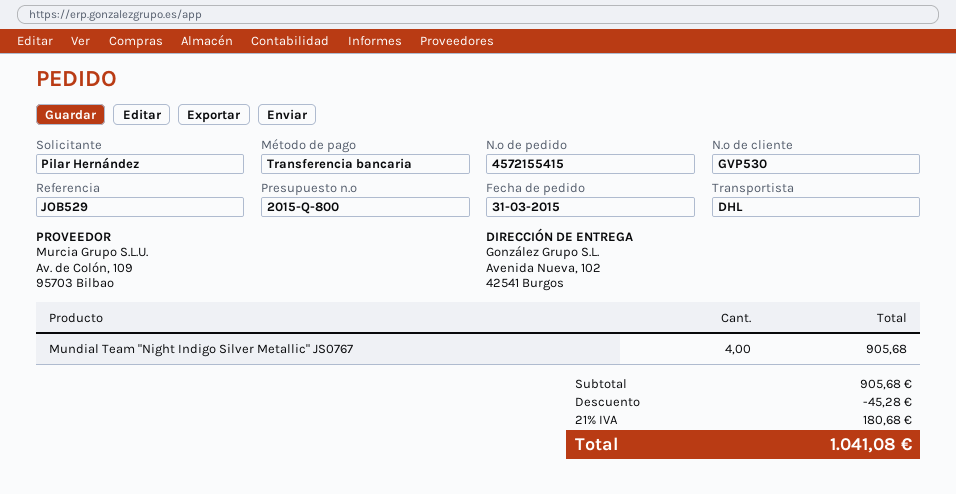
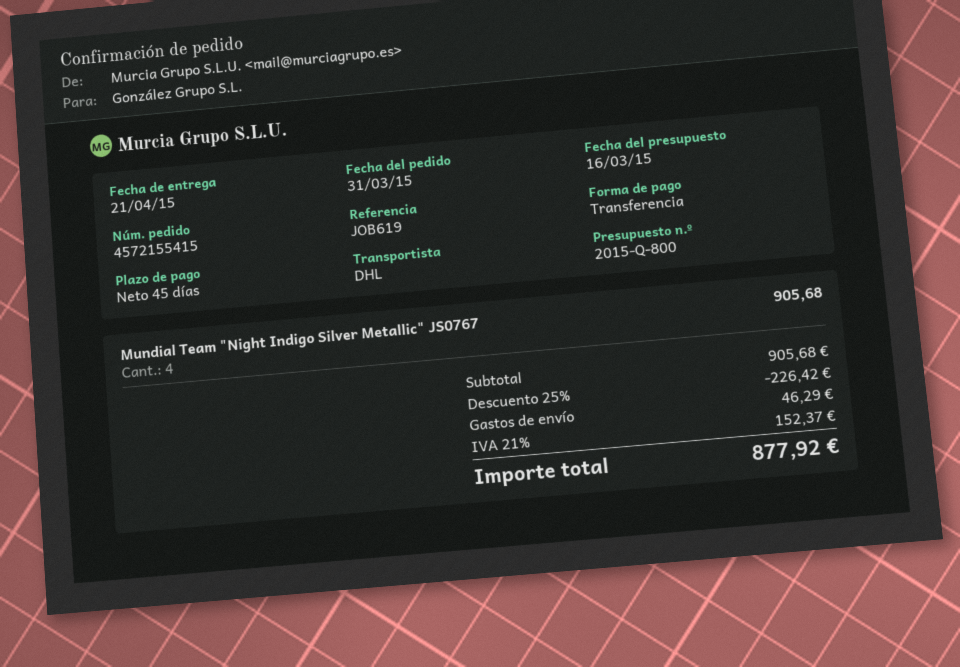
reference: JOB529 -> JOB619
discount: 45.28 -> 226.42
shipping: none -> 46.29
tax: 21% = 180.68 -> 21% = 152.37
total: 1041.08 -> 877.92

